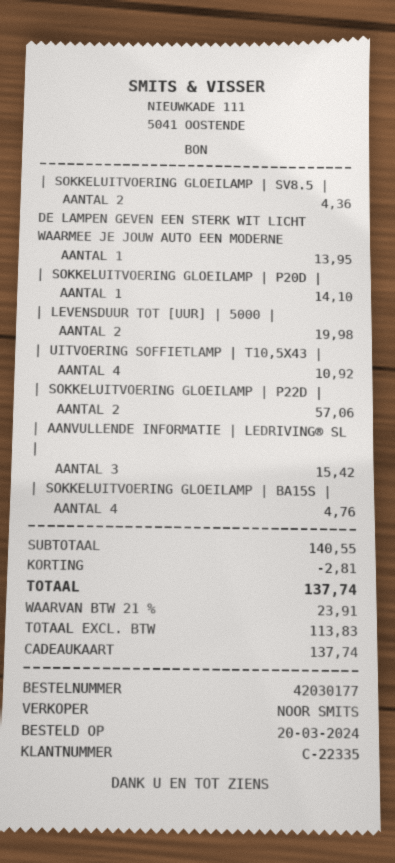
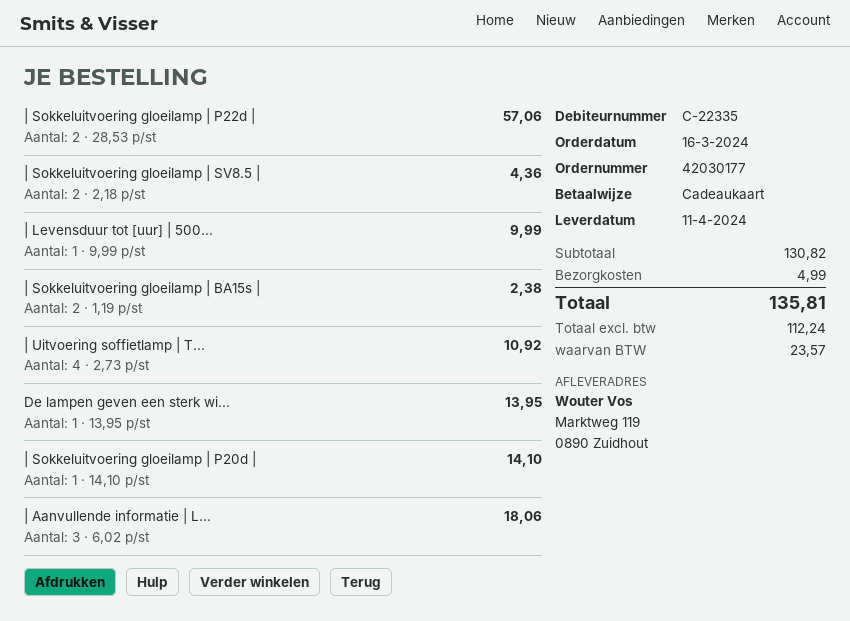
order date: 2024-03-20 -> 2024-03-16
| LEVENSDUUR TOT [UUR] | 5000 |: 2 for 19.98 -> 1 for 9.99
| AANVULLENDE INFORMATIE | LEDRIVING® SL |: 3 for 15.42 -> 3 for 18.06
| SOKKELUITVOERING GLOEILAMP | BA15S |: 4 for 4.76 -> 2 for 2.38
subtotal: 140.55 -> 130.82
discount: 2.81 -> none
shipping: none -> 4.99
net: 113.83 -> 112.24
tax: 23.91 -> 23.57
total: 137.74 -> 135.81

